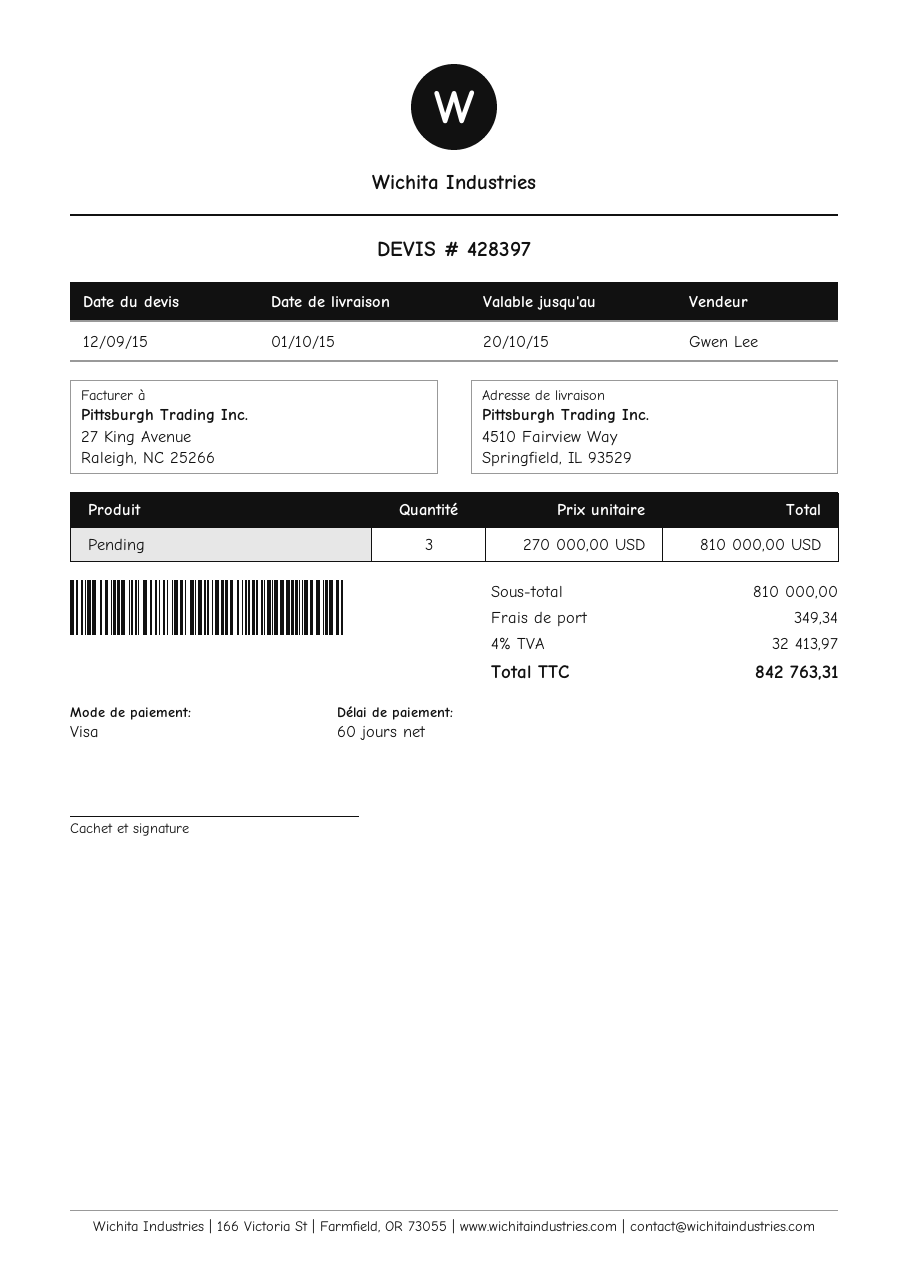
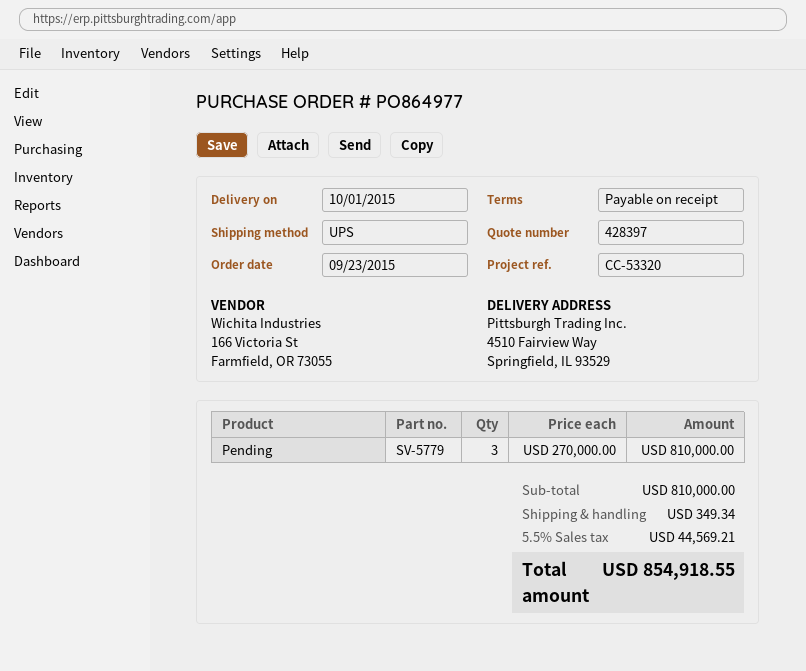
payment terms: 60 days -> on receipt
tax: 4% = 32413.97 -> 5.5% = 44569.21
total: 842763.31 -> 854918.55

